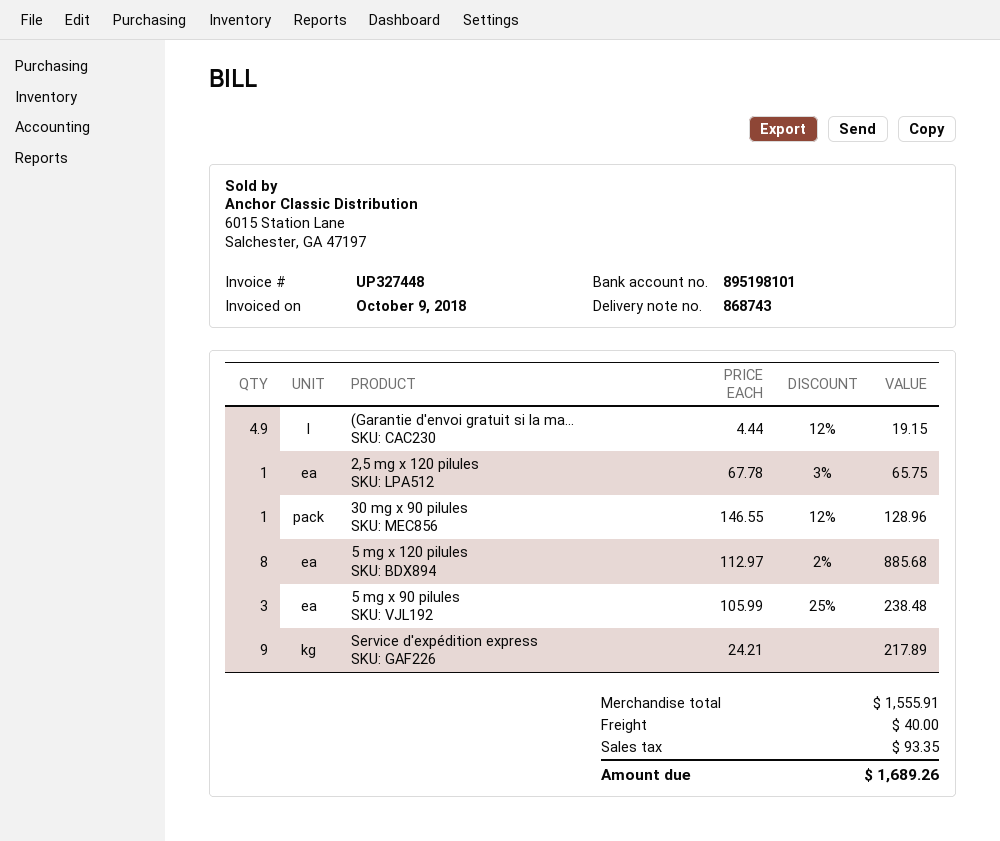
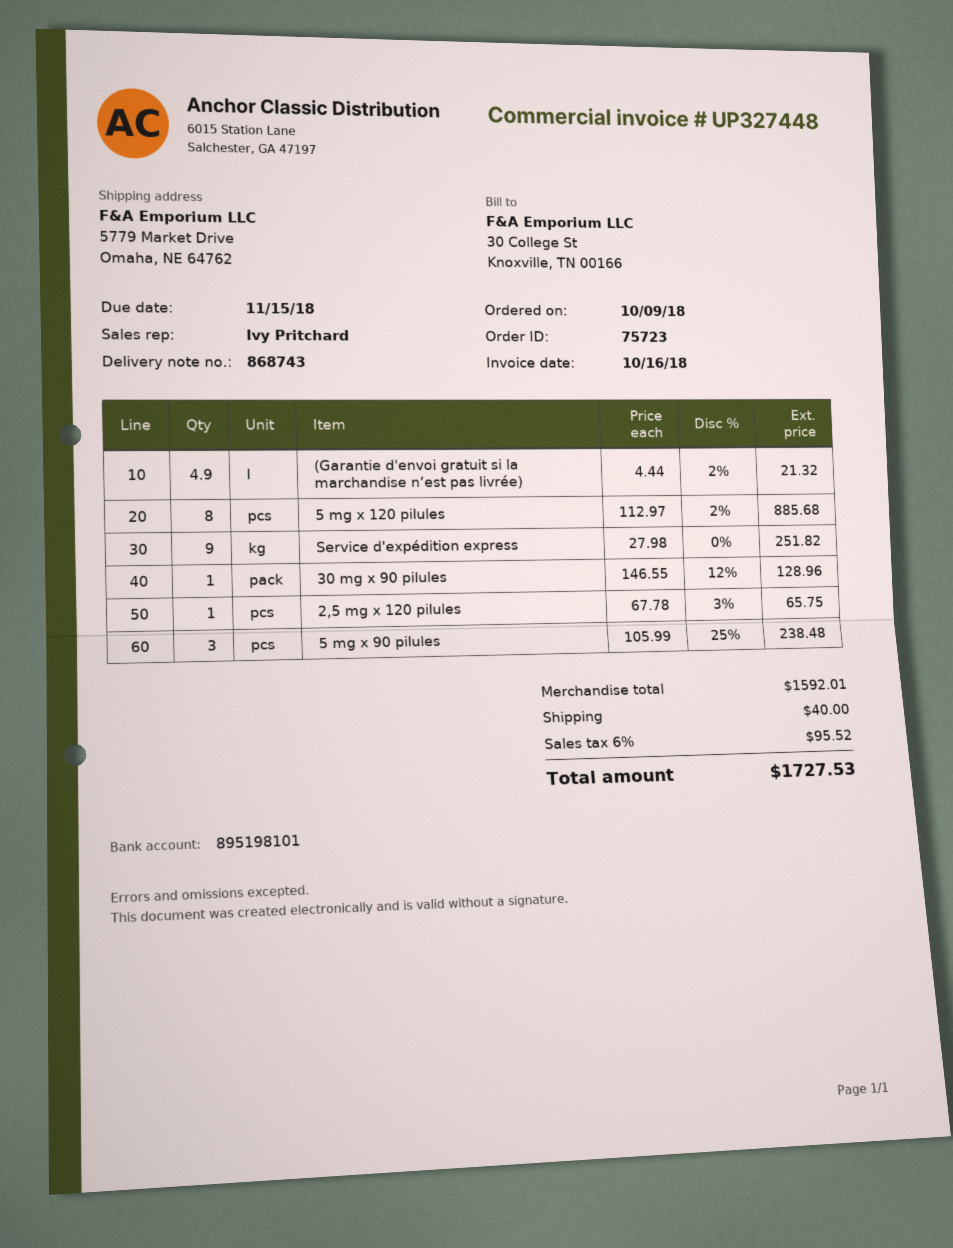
invoice date: 2018-10-09 -> 2018-10-16
(Garantie d'envoi gratuit si la ma...: 4.9 x 4.44 - 12% = 19.15 -> 4.9 x 4.44 - 2% = 21.32
Service d'expédition express: 9 x 24.21 = 217.89 -> 9 x 27.98 = 251.82
subtotal: 1555.91 -> 1592.01
tax: 93.35 -> 95.52
total: 1689.26 -> 1727.53

